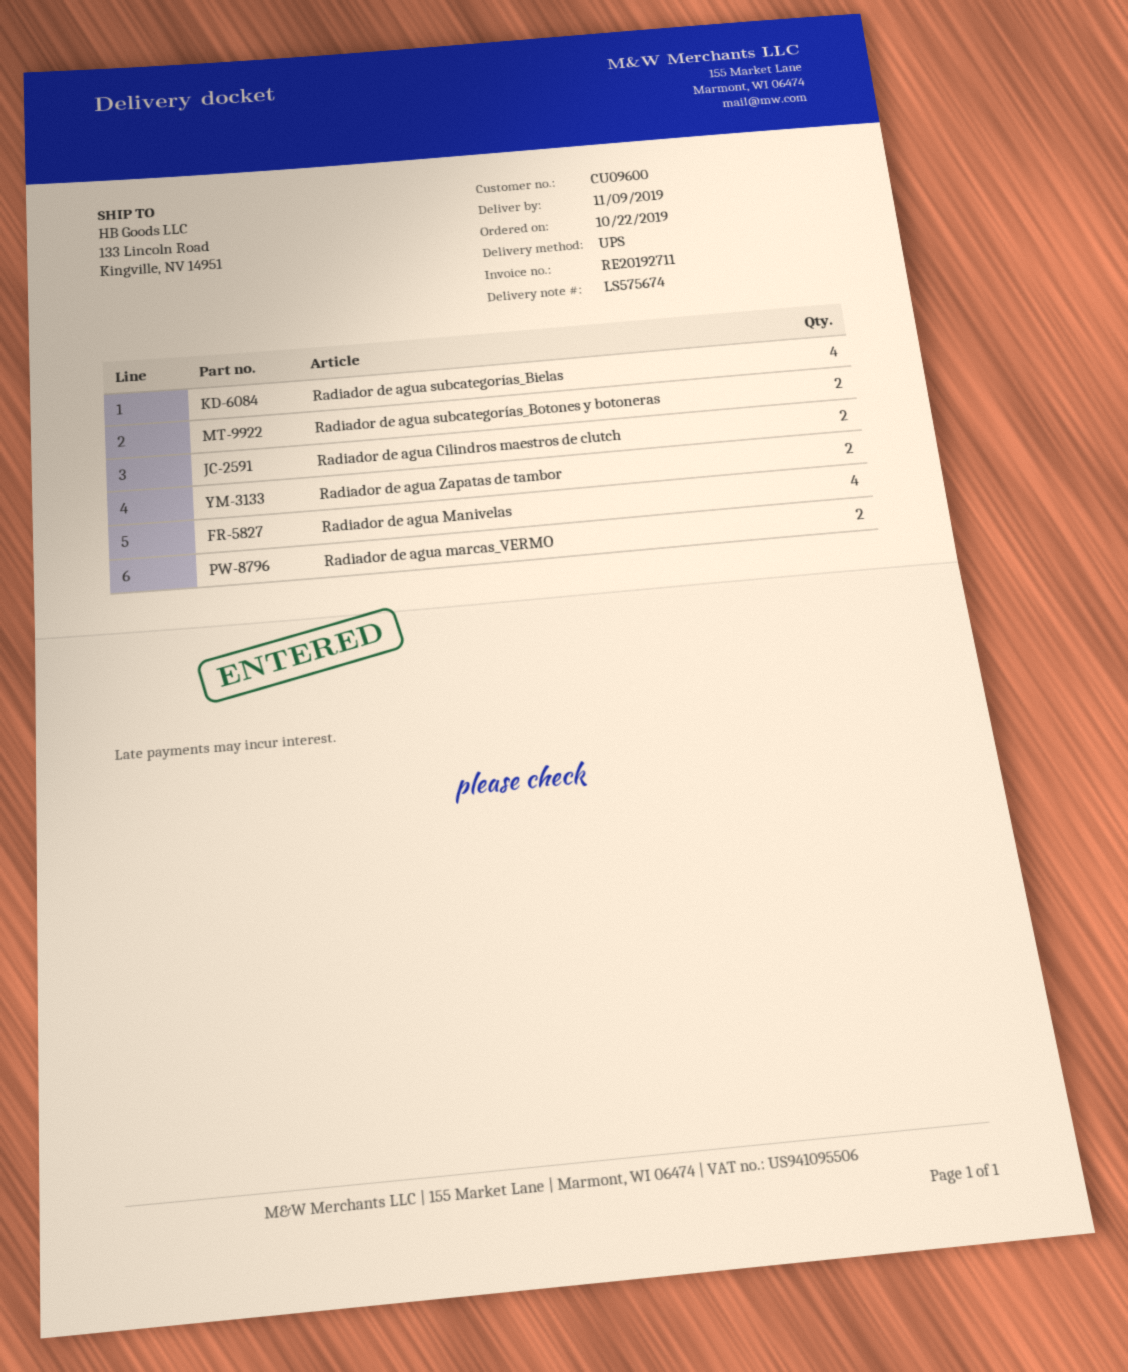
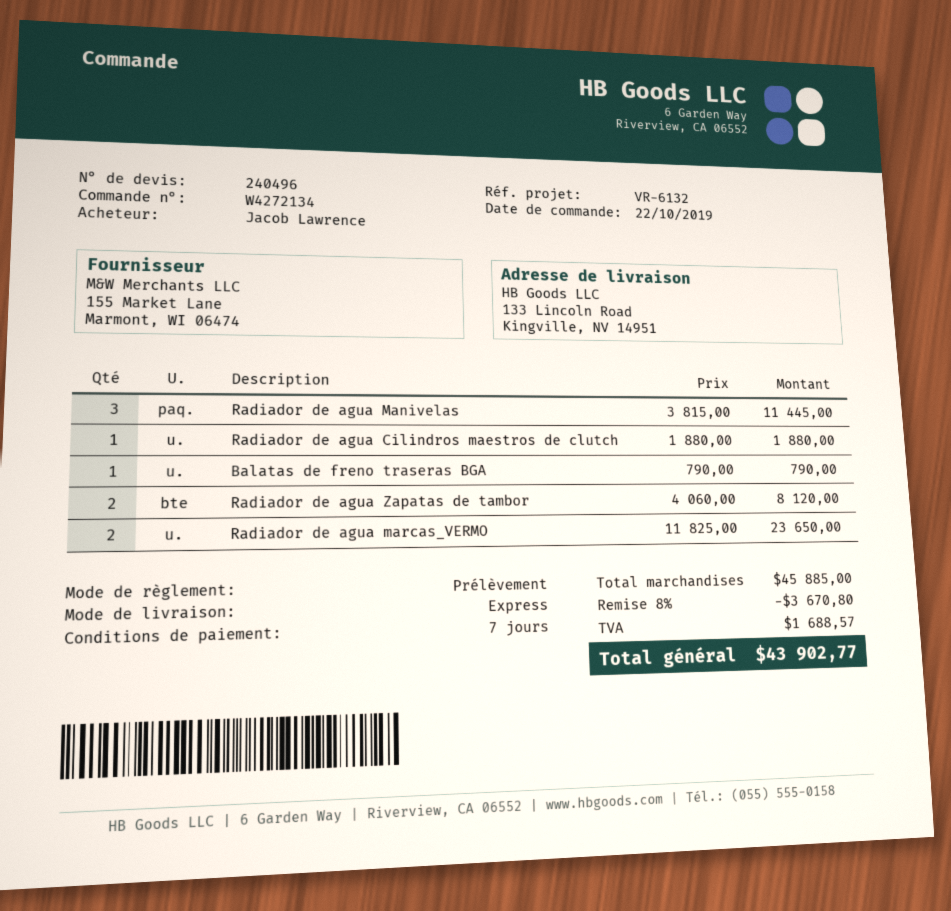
shipping method: UPS -> express
Radiador de agua subcategorías_Bielas: 4 -> none
Radiador de agua subcategorías_Botones y botoneras: 2 -> none
Radiador de agua Cilindros maestros de clutch: 2 -> 1
Radiador de agua Manivelas: 4 -> 3
Balatas de freno traseras BGA: none -> 1

